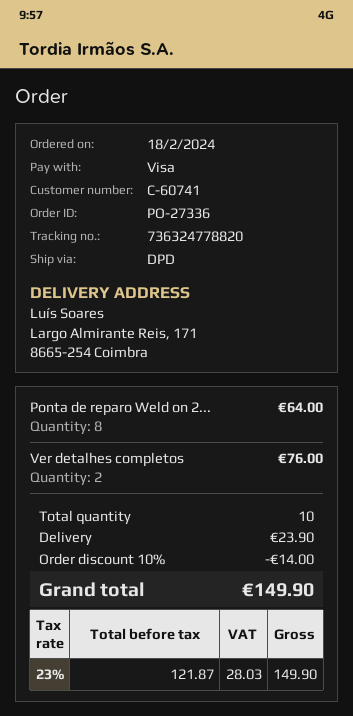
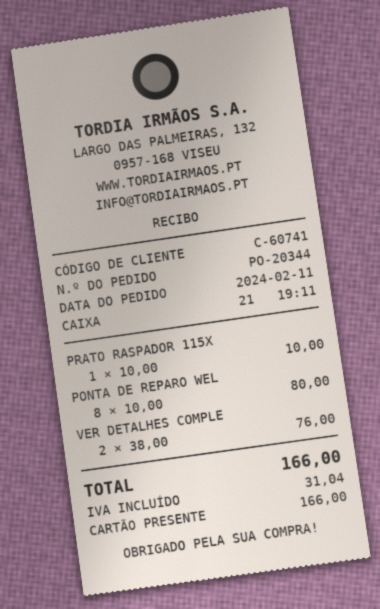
order number: PO-27336 -> PO-20344
order date: 2024-02-18 -> 2024-02-11
payment method: Visa -> gift card
Ponta de reparo Weld on 2...: 8 for 64.00 -> 8 for 80.00
PRATO RASPADOR 115X: none -> 1 for 10.00
discount: 10% = 14.00 -> none
shipping: 23.90 -> none
tax: 28.03 -> 31.04
total: 149.90 -> 166.00

